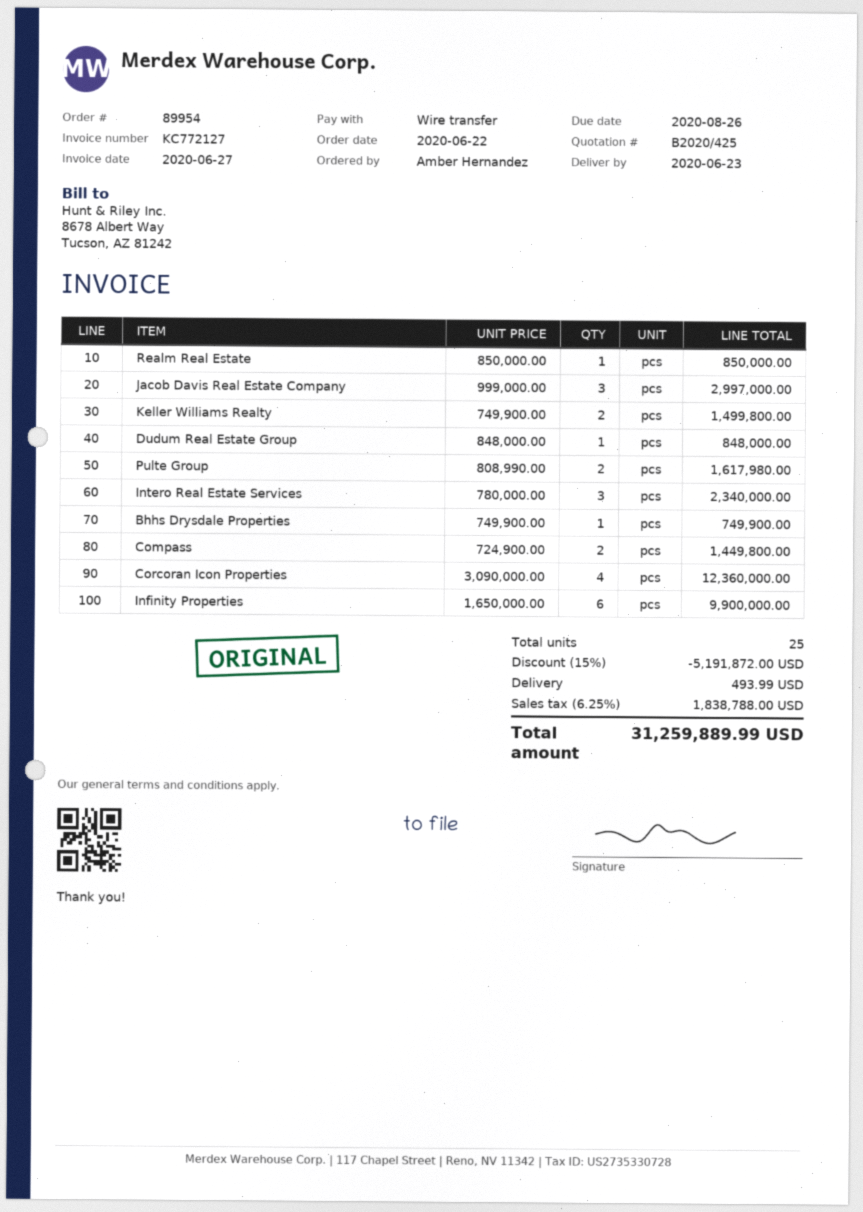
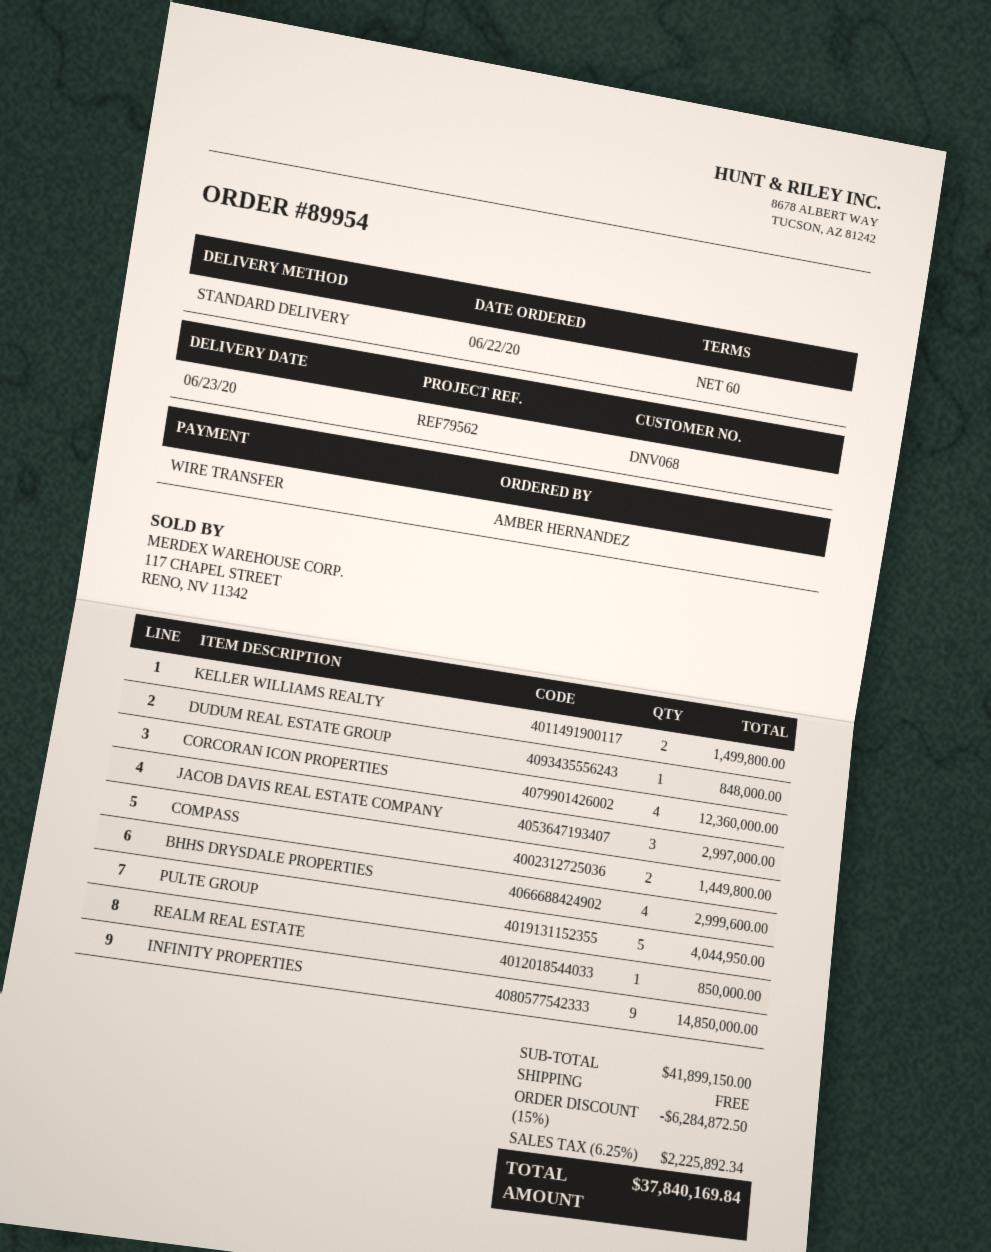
Pulte Group: 2 for 1617980.00 -> 5 for 4044950.00
Intero Real Estate Services: 3 for 2340000.00 -> none
Bhhs Drysdale Properties: 1 for 749900.00 -> 4 for 2999600.00
Infinity Properties: 6 for 9900000.00 -> 9 for 14850000.00
discount: 15% = 5191872.00 -> 15% = 6284872.50
shipping: 493.99 -> 0.00
tax: 6.25% = 1838788.00 -> 6.25% = 2225892.34
total: 31259889.99 -> 37840169.84

